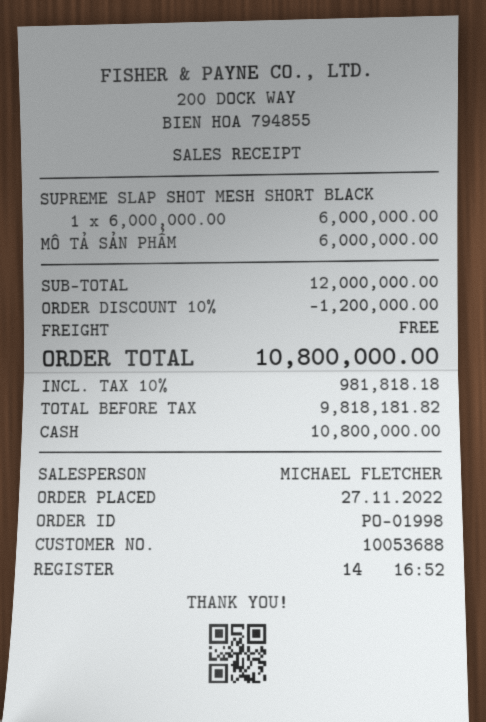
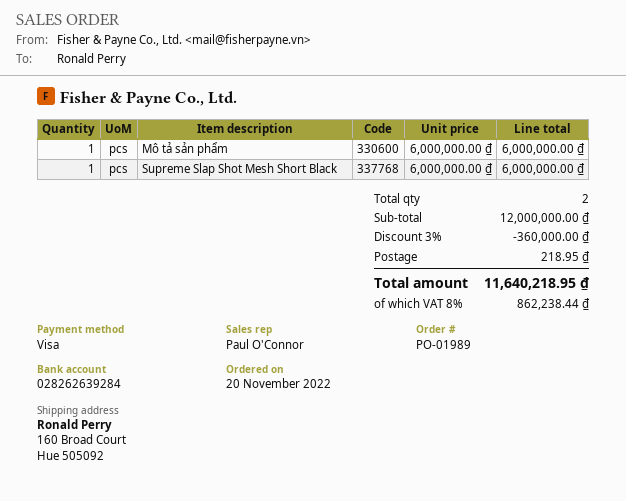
order number: PO-01998 -> PO-01989
order date: 2022-11-27 -> 2022-11-20
sales rep: MICHAEL FLETCHER -> Paul O'Connor
payment method: cash -> Visa
discount: 10% = 1200000.00 -> 3% = 360000.00
shipping: 0.00 -> 218.95
tax: 10% = 981818.18 -> 8% = 862238.44
total: 10800000.00 -> 11640218.95

